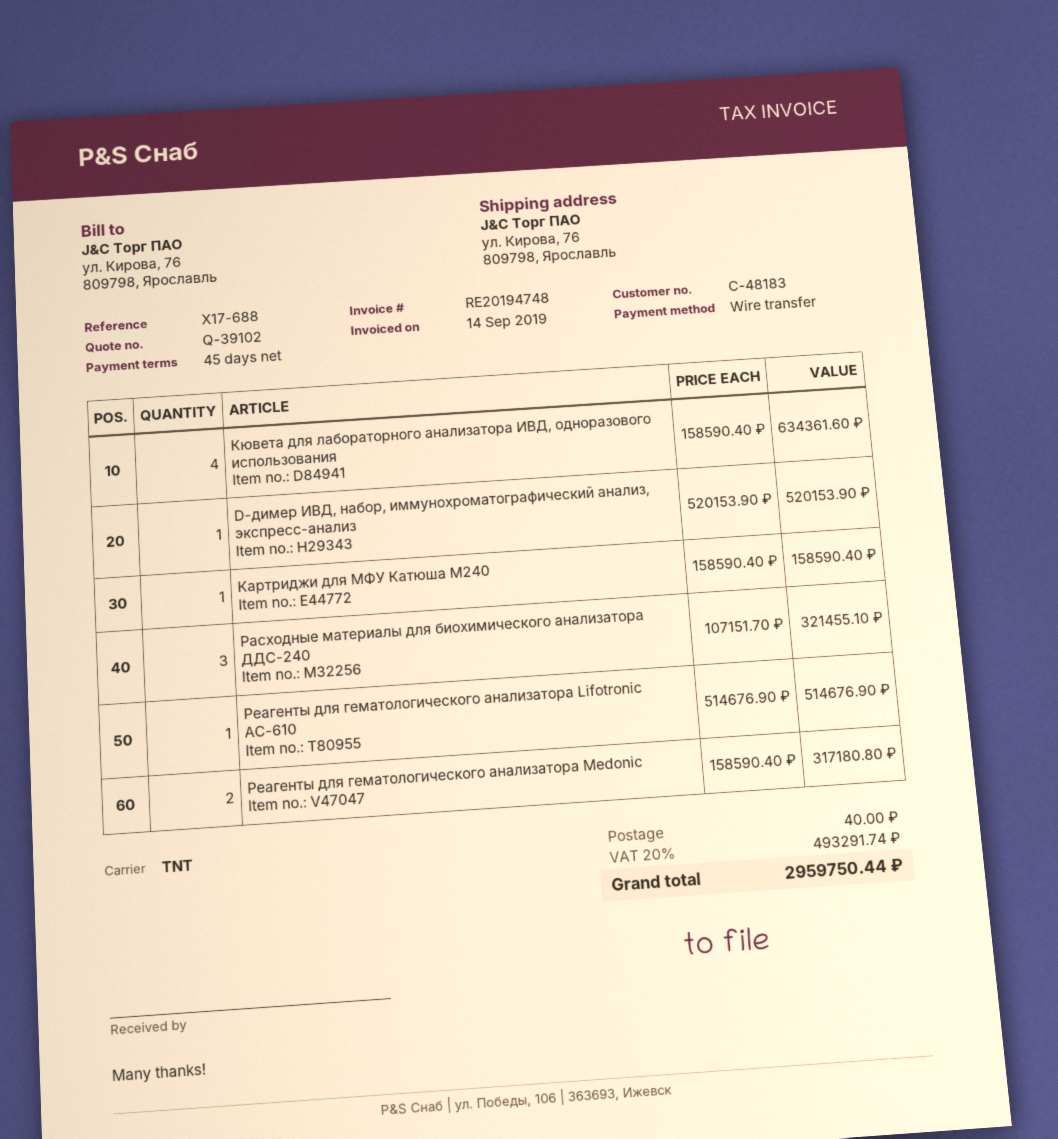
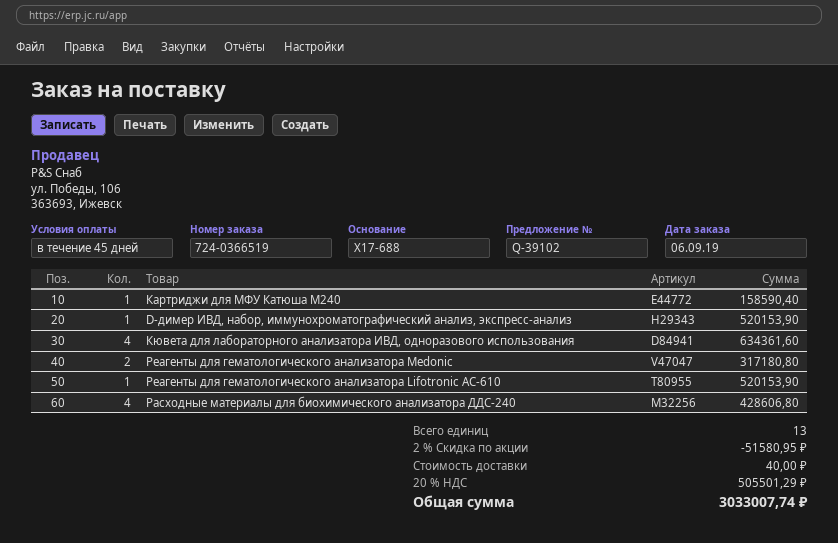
Расходные материалы для биохимического анализатора ДДС-240: 3 for 321455.10 -> 4 for 428606.80
Реагенты для гематологического анализатора Lifotronic АС-610: 1 for 514676.90 -> 1 for 520153.90
discount: none -> 2% = 51580.95
tax: 20% = 493291.74 -> 20% = 505501.29
total: 2959750.44 -> 3033007.74

